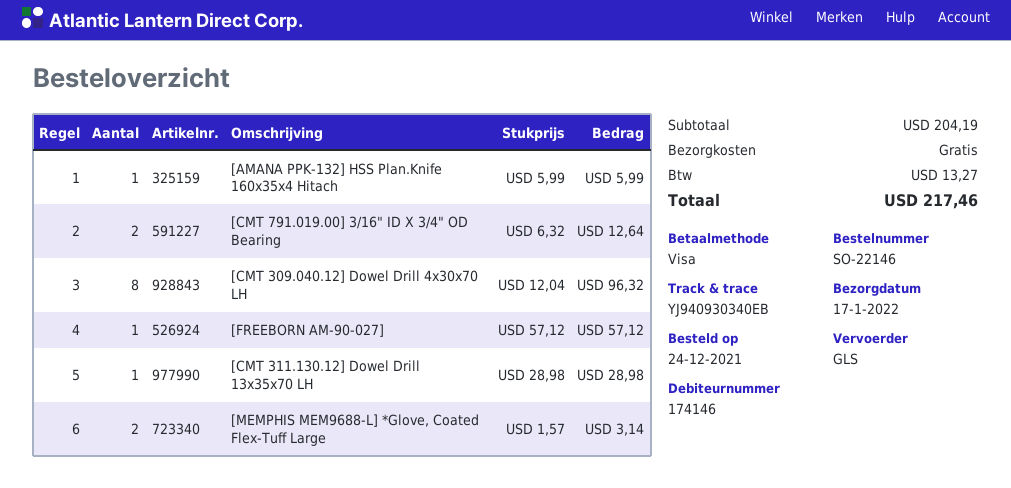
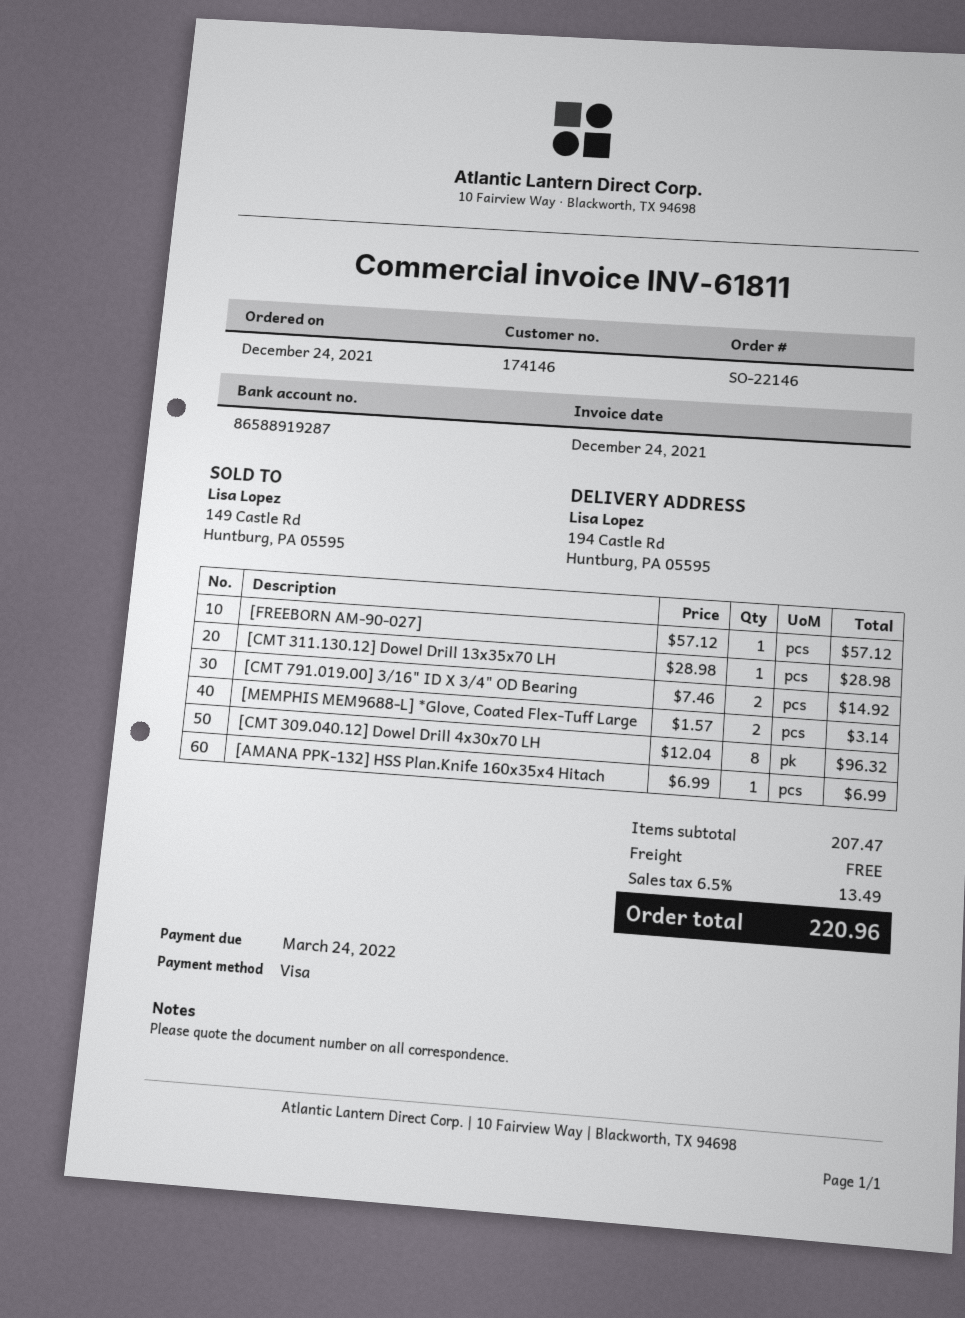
[AMANA PPK-132] HSS Plan.Knife 160x35x4 Hitach: 1 x 5.99 = 5.99 -> 1 x 6.99 = 6.99
[CMT 791.019.00] 3/16" ID X 3/4" OD Bearing: 2 x 6.32 = 12.64 -> 2 x 7.46 = 14.92
subtotal: 204.19 -> 207.47
tax: 13.27 -> 13.49
total: 217.46 -> 220.96

